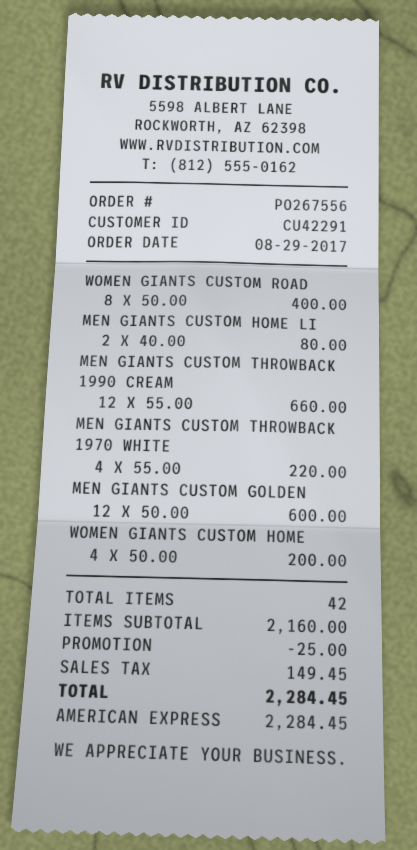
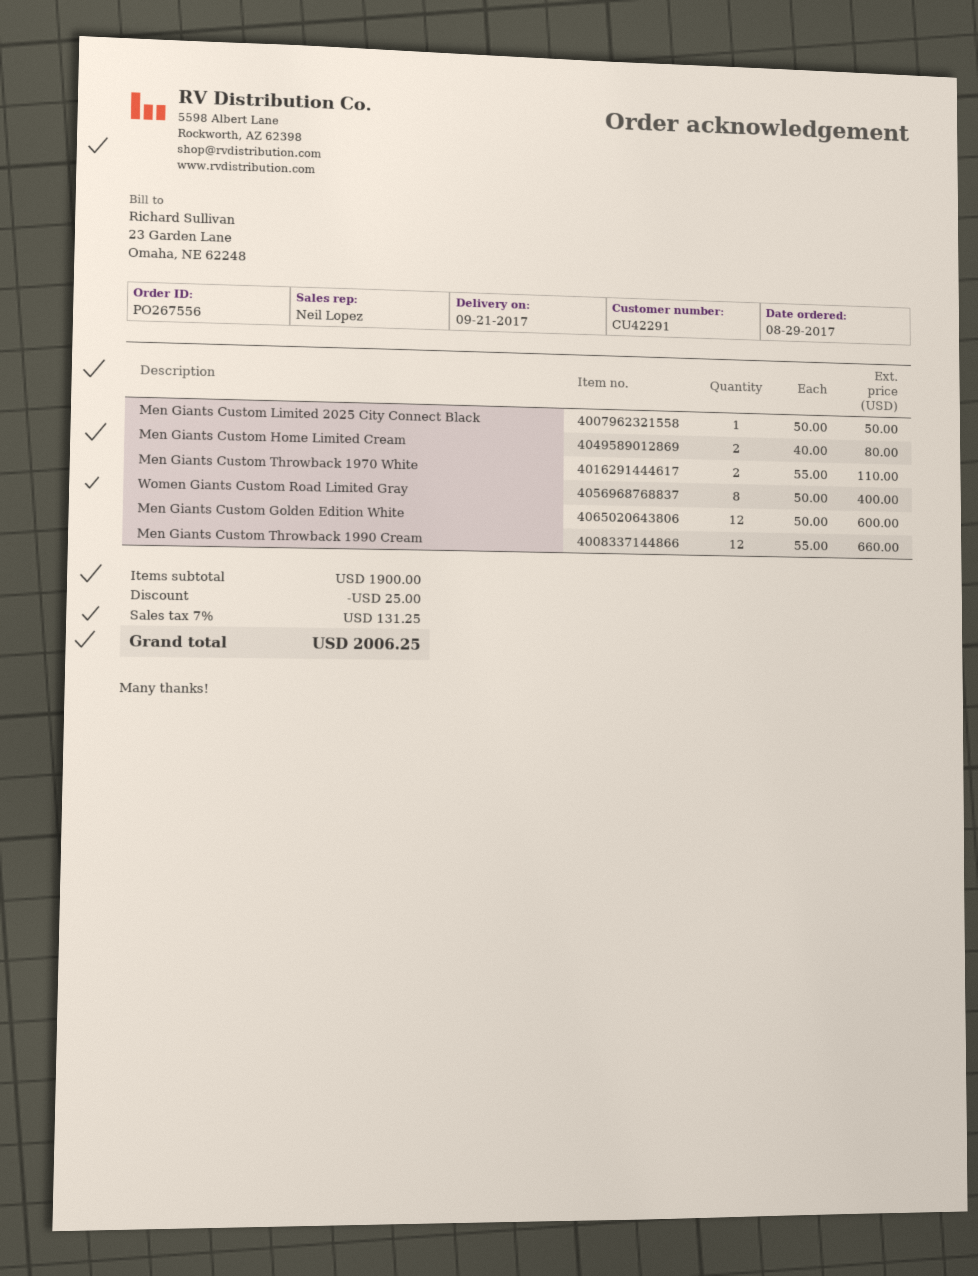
MEN GIANTS CUSTOM THROWBACK 1970 WHITE: 4 x 55.00 = 220.00 -> 2 x 55.00 = 110.00
WOMEN GIANTS CUSTOM HOME: 4 x 50.00 = 200.00 -> none
Men Giants Custom Limited 2025 City Connect Black: none -> 1 x 50.00 = 50.00
subtotal: 2160.00 -> 1900.00
tax: 149.45 -> 131.25
total: 2284.45 -> 2006.25

